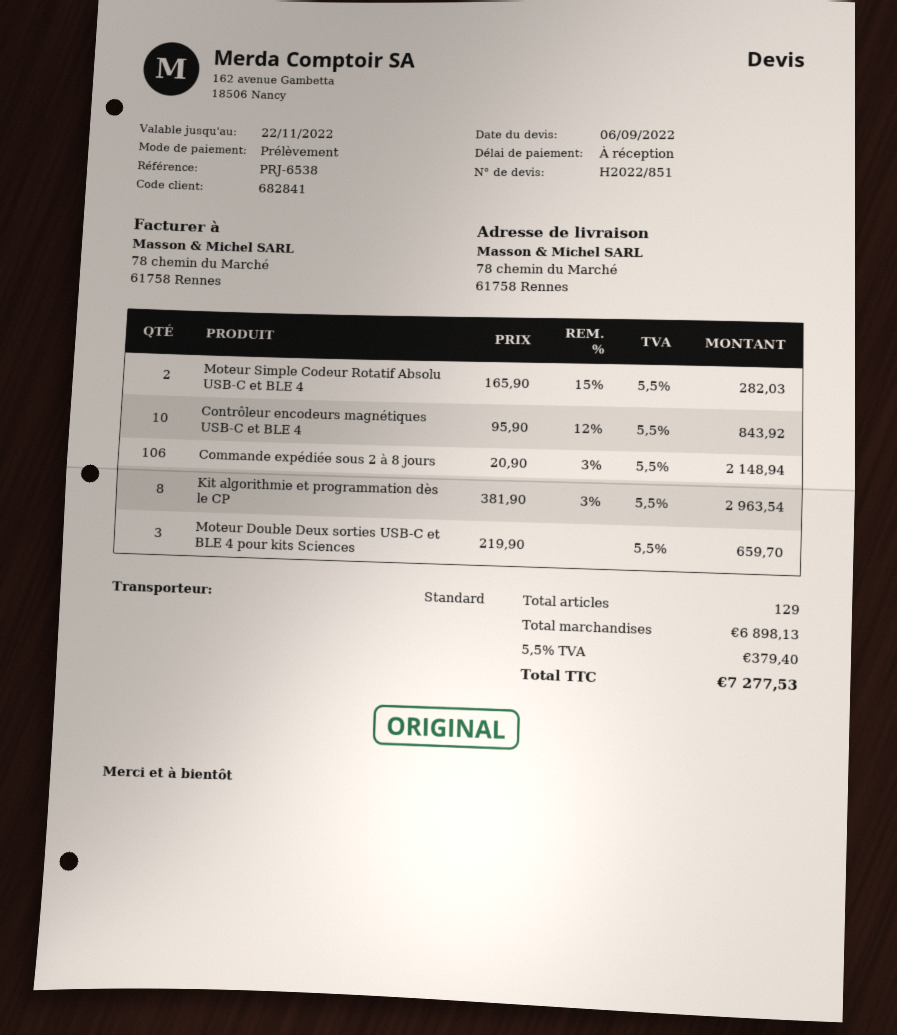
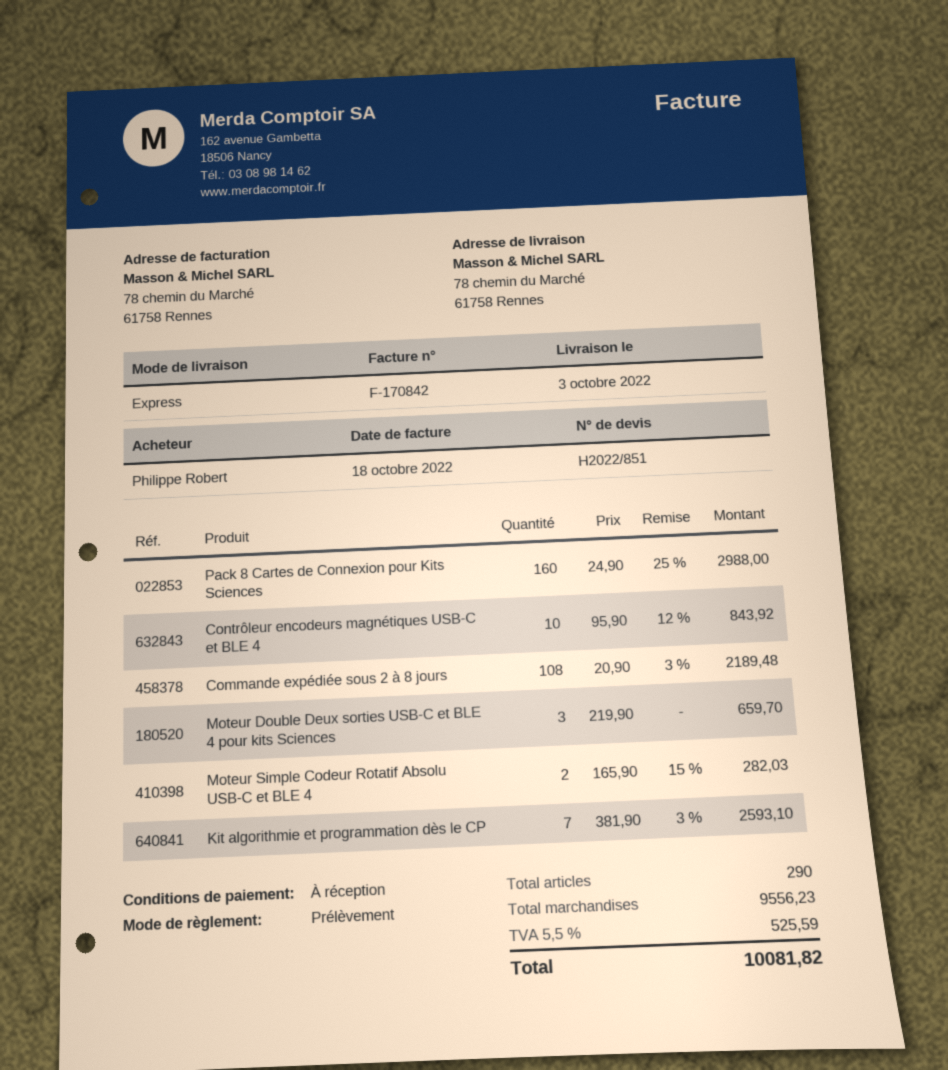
shipping method: standard -> express
Commande expédiée sous 2 à 8 jours: 106 x 20.90 - 3% = 2148.94 -> 108 x 20.90 - 3% = 2189.48
Kit algorithmie et programmation dès le CP: 8 x 381.90 - 3% = 2963.54 -> 7 x 381.90 - 3% = 2593.10
Pack 8 Cartes de Connexion pour Kits Sciences: none -> 160 x 24.90 - 25% = 2988.00
total quantity: 129 -> 290
subtotal: 6898.13 -> 9556.23
tax: 5.5% = 379.40 -> 5.5% = 525.59
total: 7277.53 -> 10081.82

